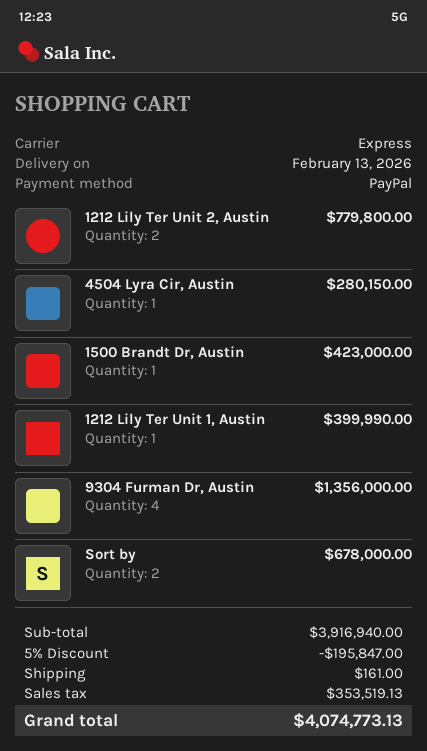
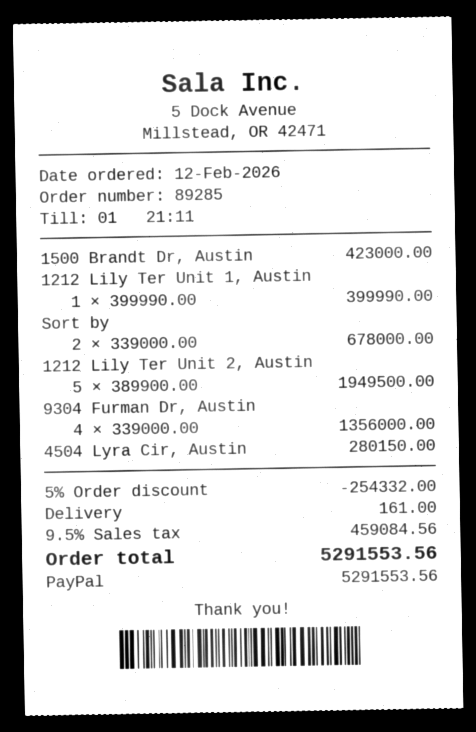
1212 Lily Ter Unit 2, Austin: 2 for 779800.00 -> 5 for 1949500.00
discount: 5% = 195847.00 -> 5% = 254332.00
tax: 353519.13 -> 459084.56
total: 4074773.13 -> 5291553.56

